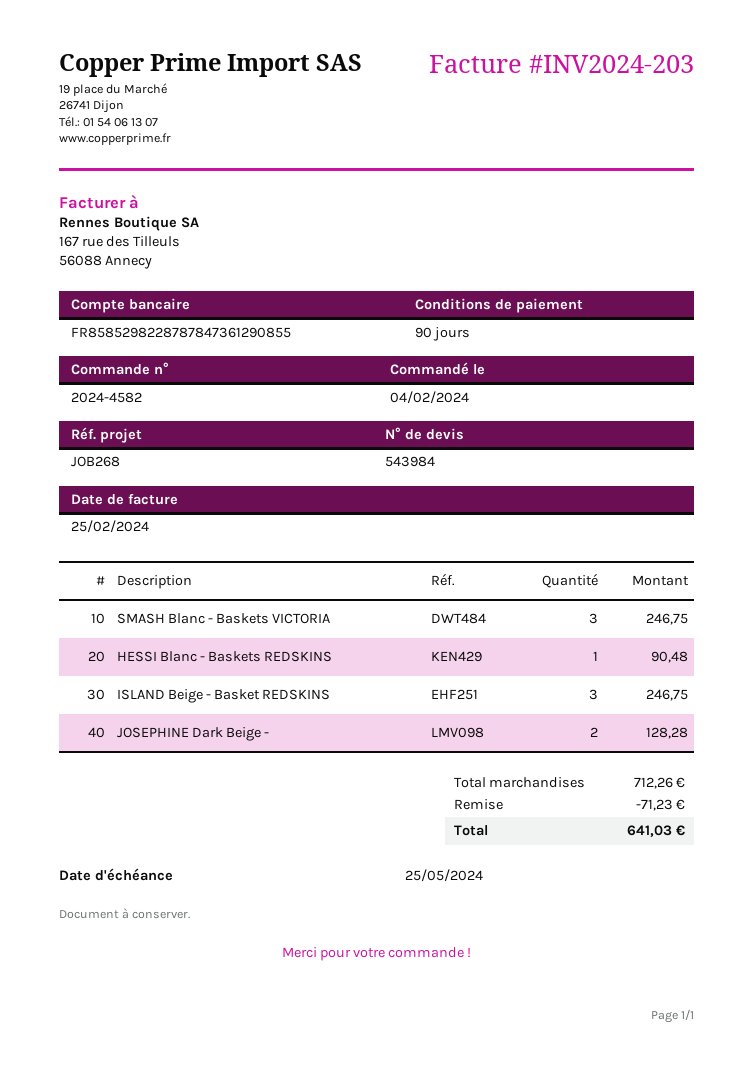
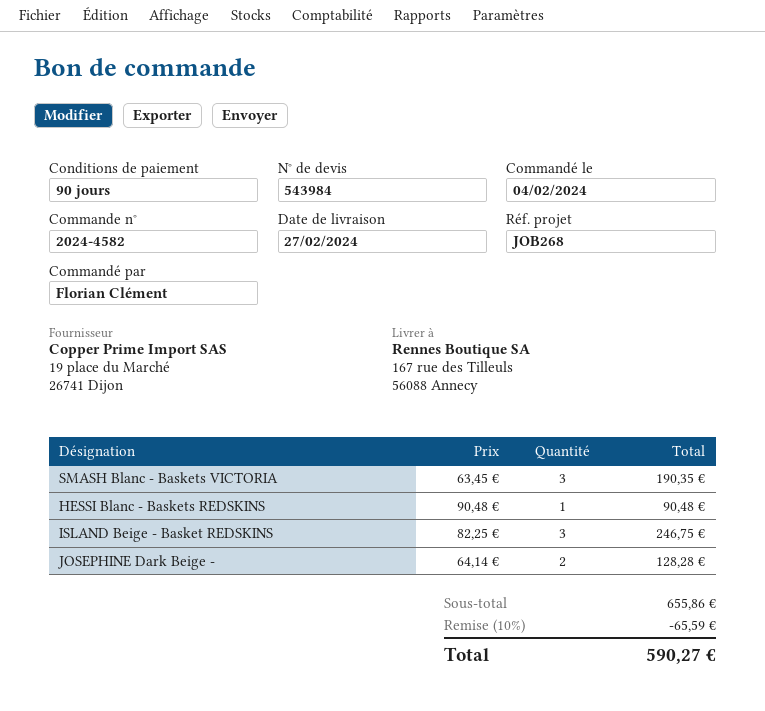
SMASH Blanc - Baskets VICTORIA: 3 for 246.75 -> 3 for 190.35
subtotal: 712.26 -> 655.86
discount: 71.23 -> 65.59
total: 641.03 -> 590.27

